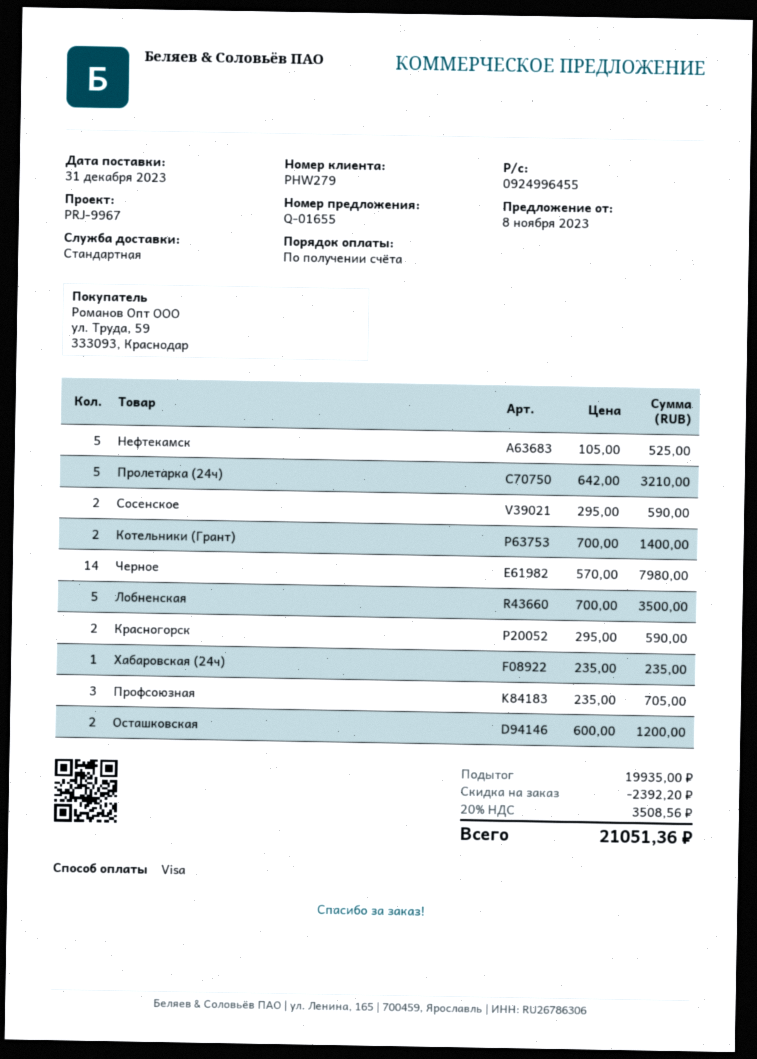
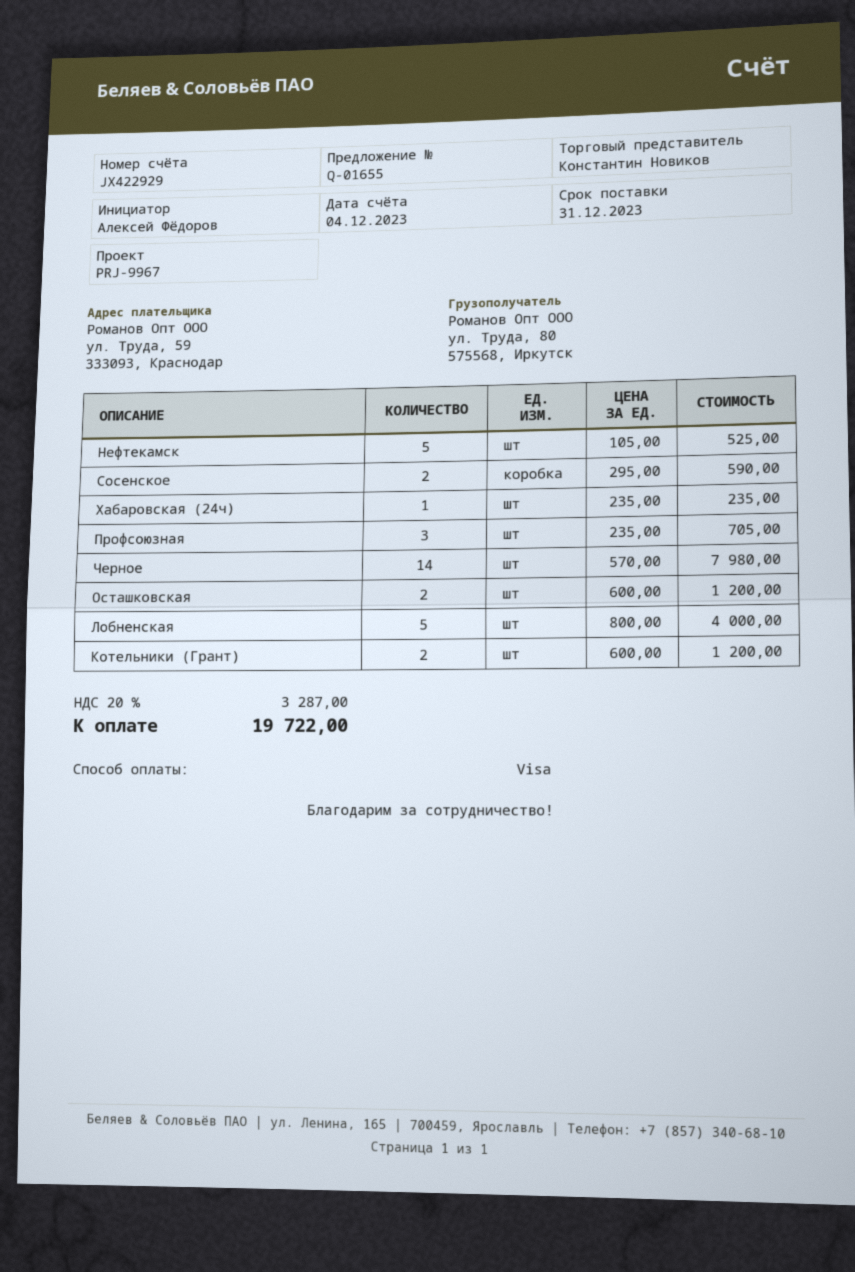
Пролетарка (24ч): 5 x 642.00 = 3210.00 -> none
Котельники (Грант): 2 x 700.00 = 1400.00 -> 2 x 600.00 = 1200.00
Лобненская: 5 x 700.00 = 3500.00 -> 5 x 800.00 = 4000.00
Красногорск: 2 x 295.00 = 590.00 -> none
discount: 2392.20 -> none
tax: 20% = 3508.56 -> 20% = 3287.00
total: 21051.36 -> 19722.00

